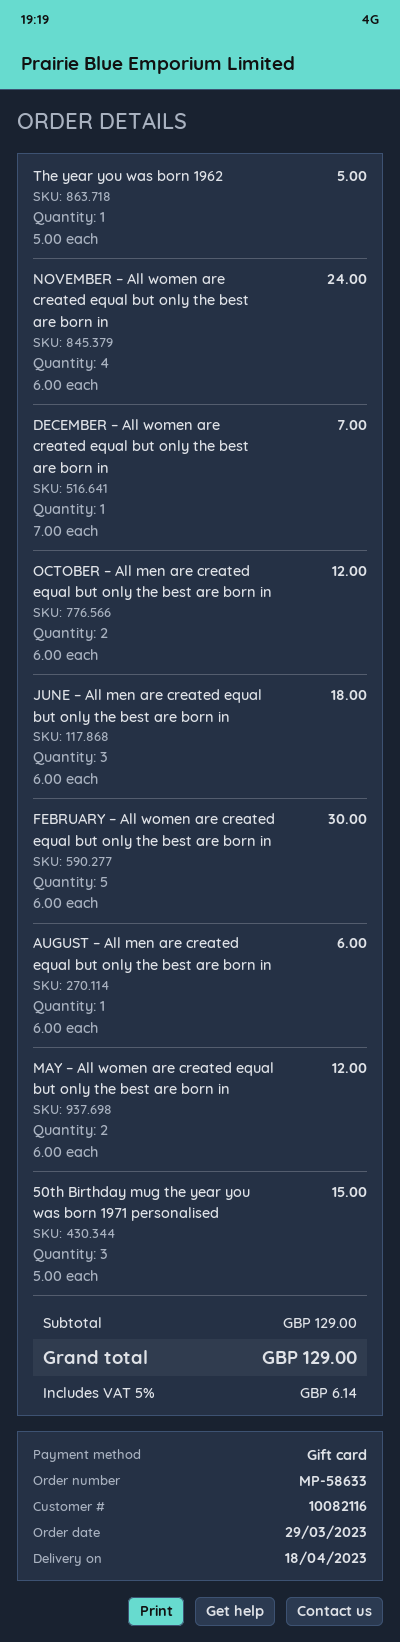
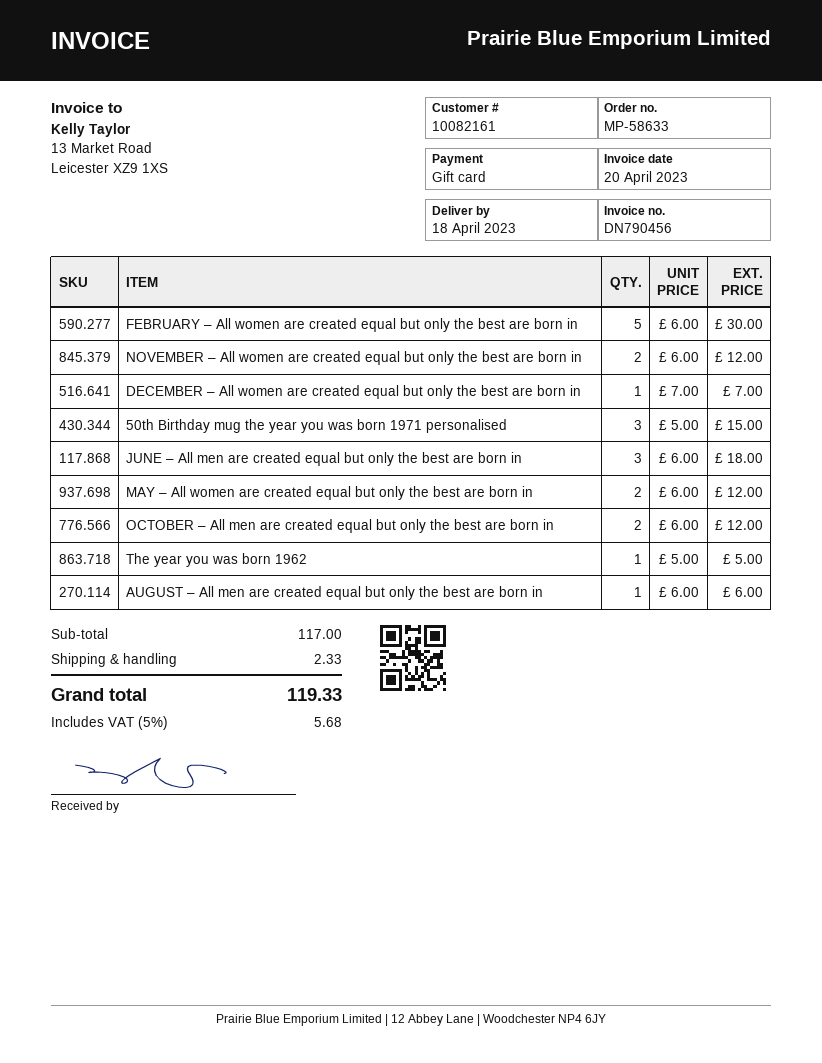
customer number: 10082116 -> 10082161
NOVEMBER – All women are created equal but only the best are born in: 4 x 6.00 = 24.00 -> 2 x 6.00 = 12.00
subtotal: 129.00 -> 117.00
shipping: none -> 2.33
tax: 5% = 6.14 -> 5% = 5.68
total: 129.00 -> 119.33

